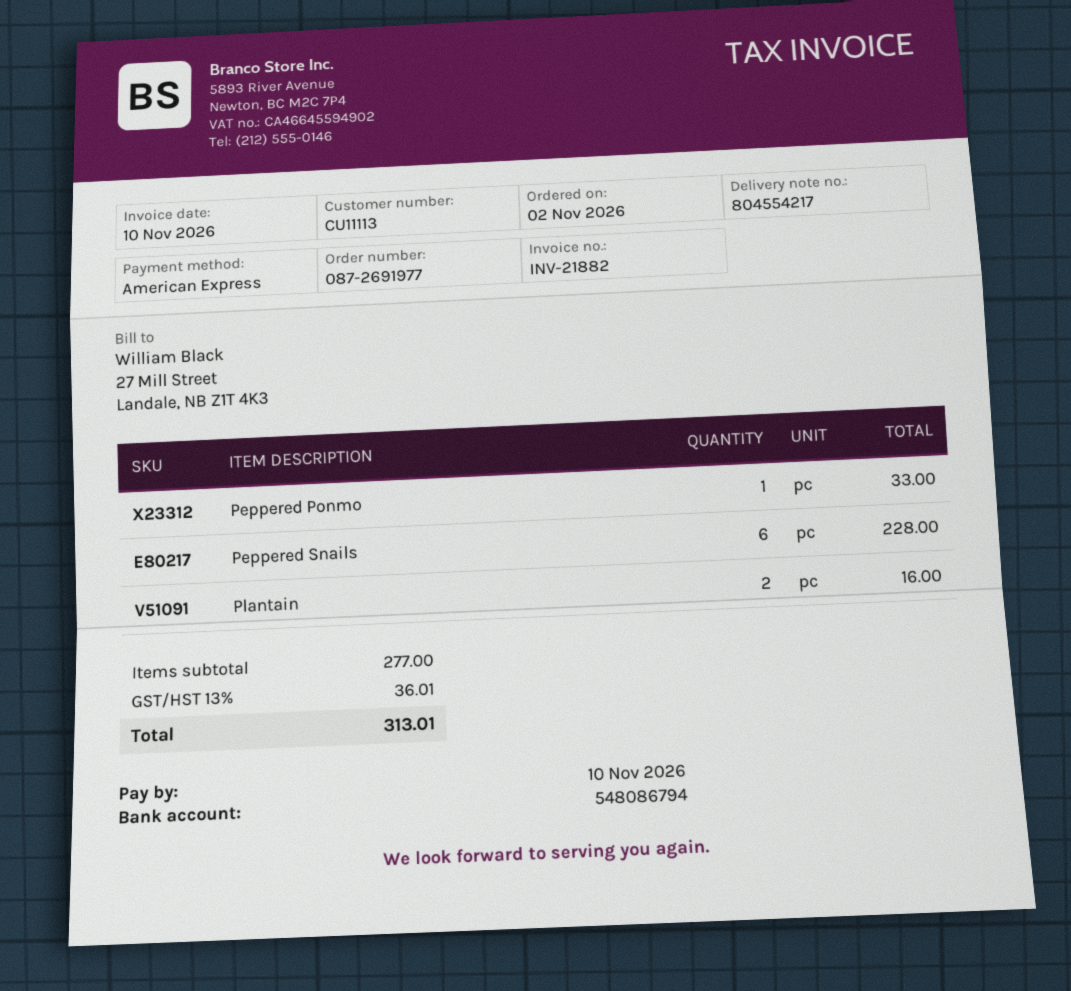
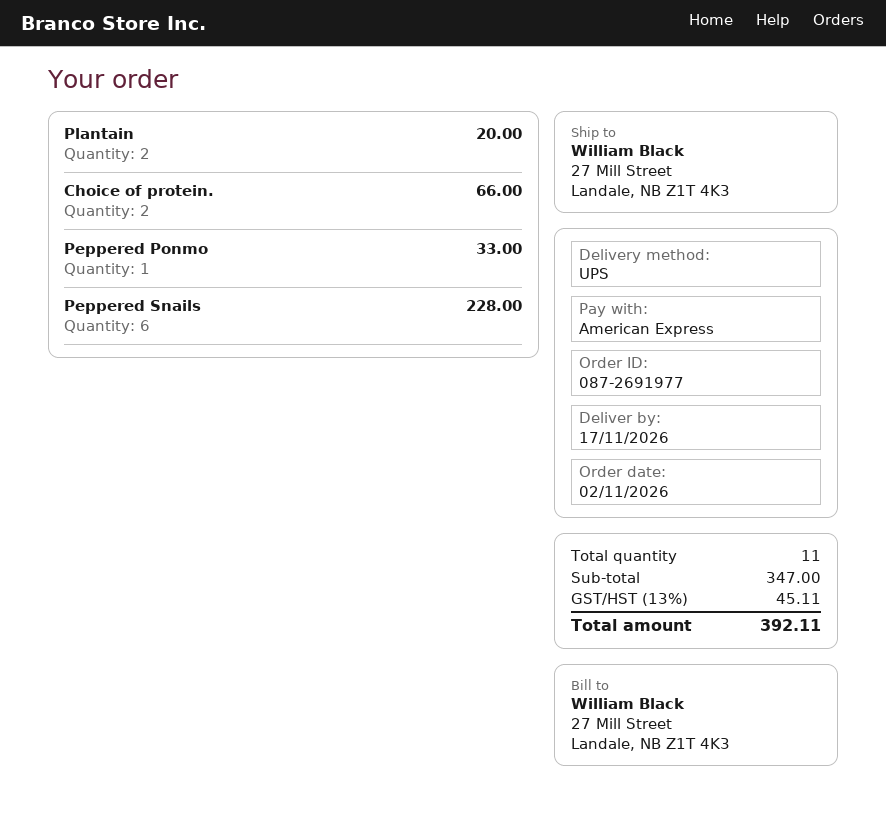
Plantain: 2 for 16.00 -> 2 for 20.00
Choice of protein.: none -> 2 for 66.00
subtotal: 277.00 -> 347.00
tax: 13% = 36.01 -> 13% = 45.11
total: 313.01 -> 392.11

